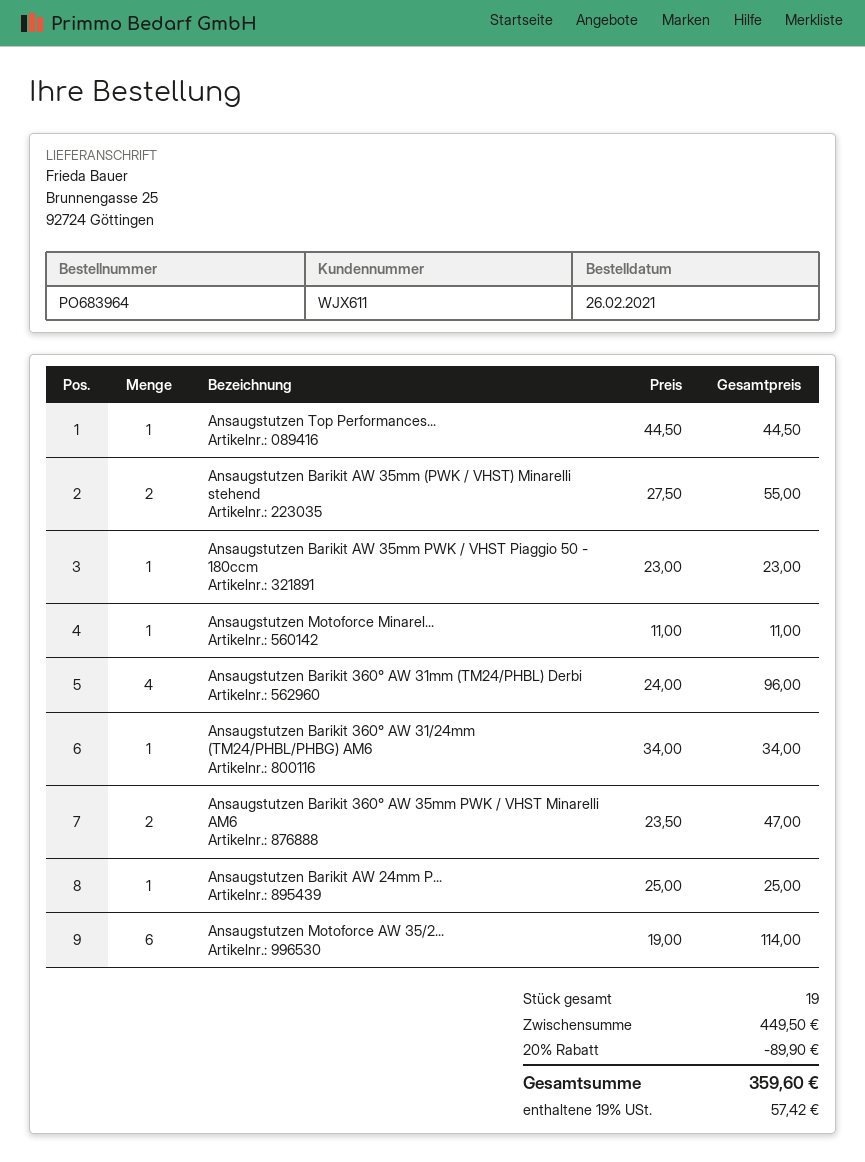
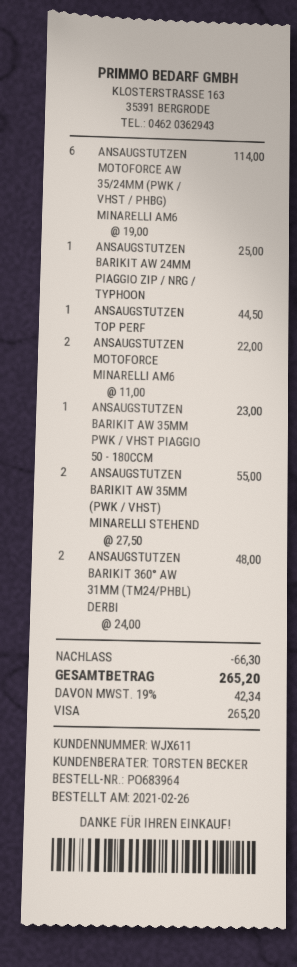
Ansaugstutzen Motoforce Minarel...: 1 x 11.00 = 11.00 -> 2 x 11.00 = 22.00
Ansaugstutzen Barikit 360° AW 31mm (TM24/PHBL) Derbi: 4 x 24.00 = 96.00 -> 2 x 24.00 = 48.00
Ansaugstutzen Barikit 360° AW 31/24mm (TM24/PHBL/PHBG) AM6: 1 x 34.00 = 34.00 -> none
Ansaugstutzen Barikit 360° AW 35mm PWK / VHST Minarelli AM6: 2 x 23.50 = 47.00 -> none
discount: 89.90 -> 66.30
tax: 19% = 57.42 -> 19% = 42.34
total: 359.60 -> 265.20

